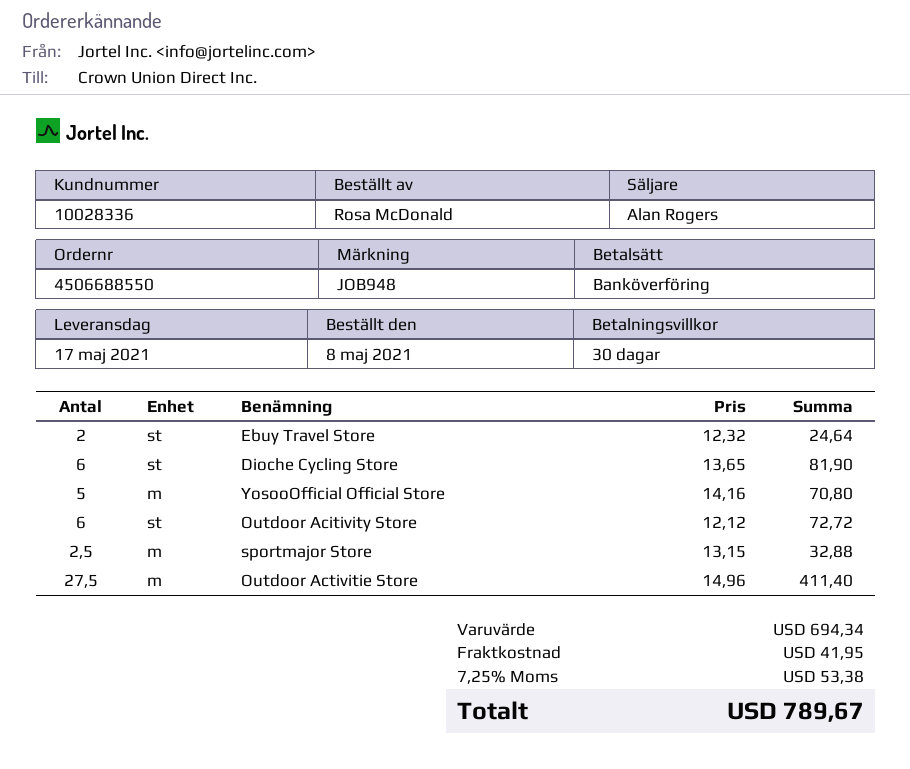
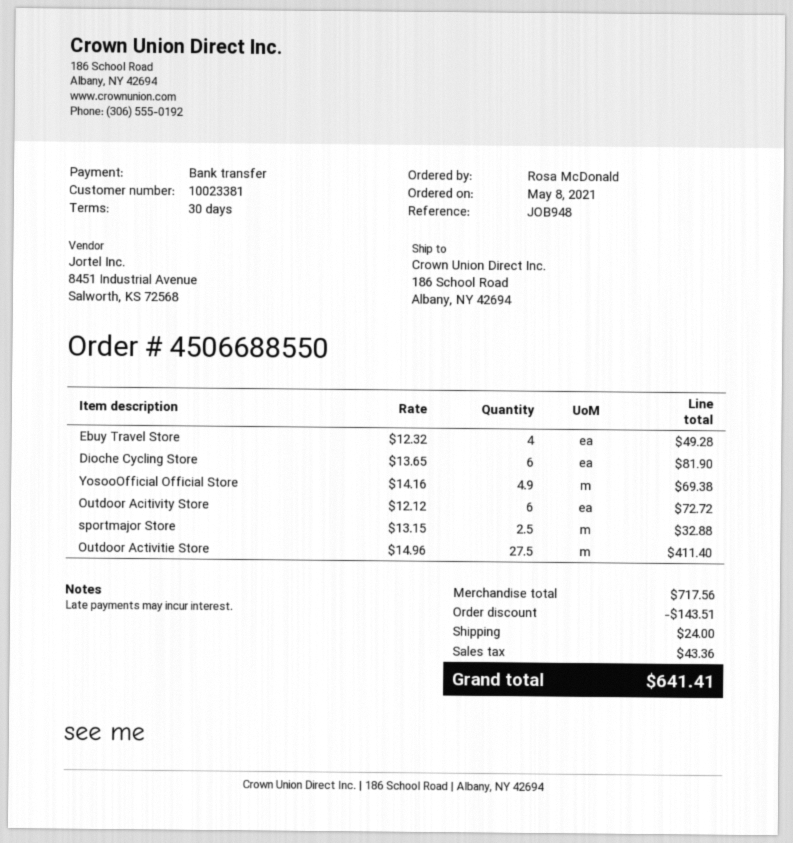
customer number: 10028336 -> 10023381
Ebuy Travel Store: 2 x 12.32 = 24.64 -> 4 x 12.32 = 49.28
YosooOfficial Official Store: 5 x 14.16 = 70.80 -> 4.9 x 14.16 = 69.38
subtotal: 694.34 -> 717.56
discount: none -> 143.51
shipping: 41.95 -> 24.00
tax: 53.38 -> 43.36
total: 789.67 -> 641.41

